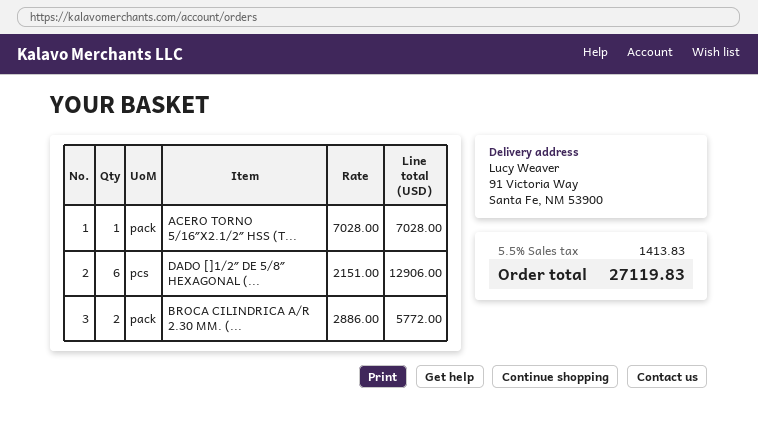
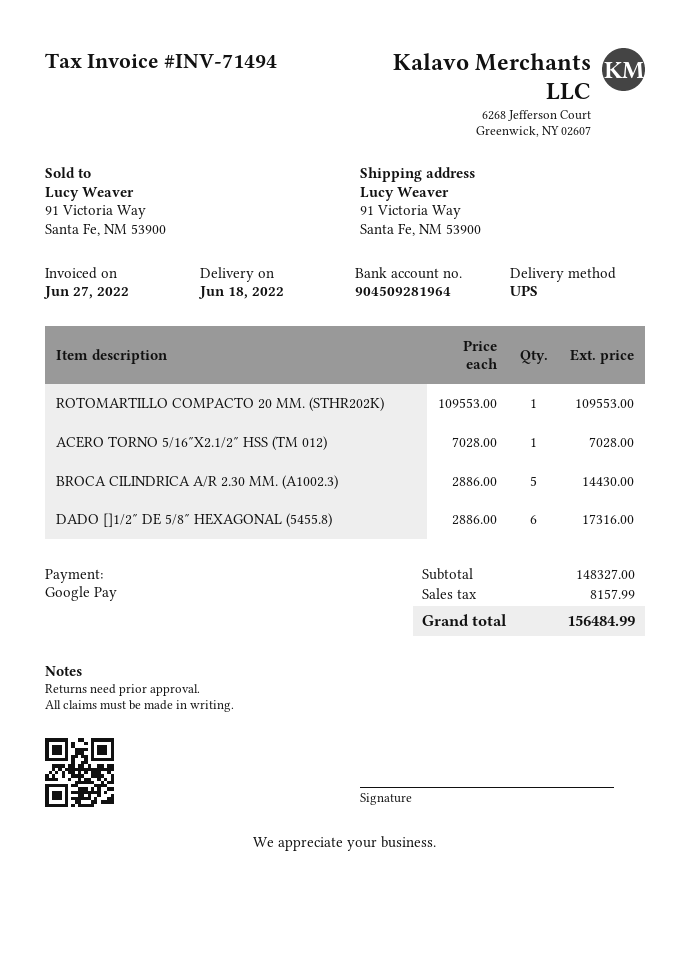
DADO []1/2″ DE 5/8″ HEXAGONAL (...: 6 x 2151.00 = 12906.00 -> 6 x 2886.00 = 17316.00
BROCA CILINDRICA A/R 2.30 MM. (...: 2 x 2886.00 = 5772.00 -> 5 x 2886.00 = 14430.00
ROTOMARTILLO COMPACTO 20 MM. (STHR202K): none -> 1 x 109553.00 = 109553.00
tax: 1413.83 -> 8157.99
total: 27119.83 -> 156484.99

